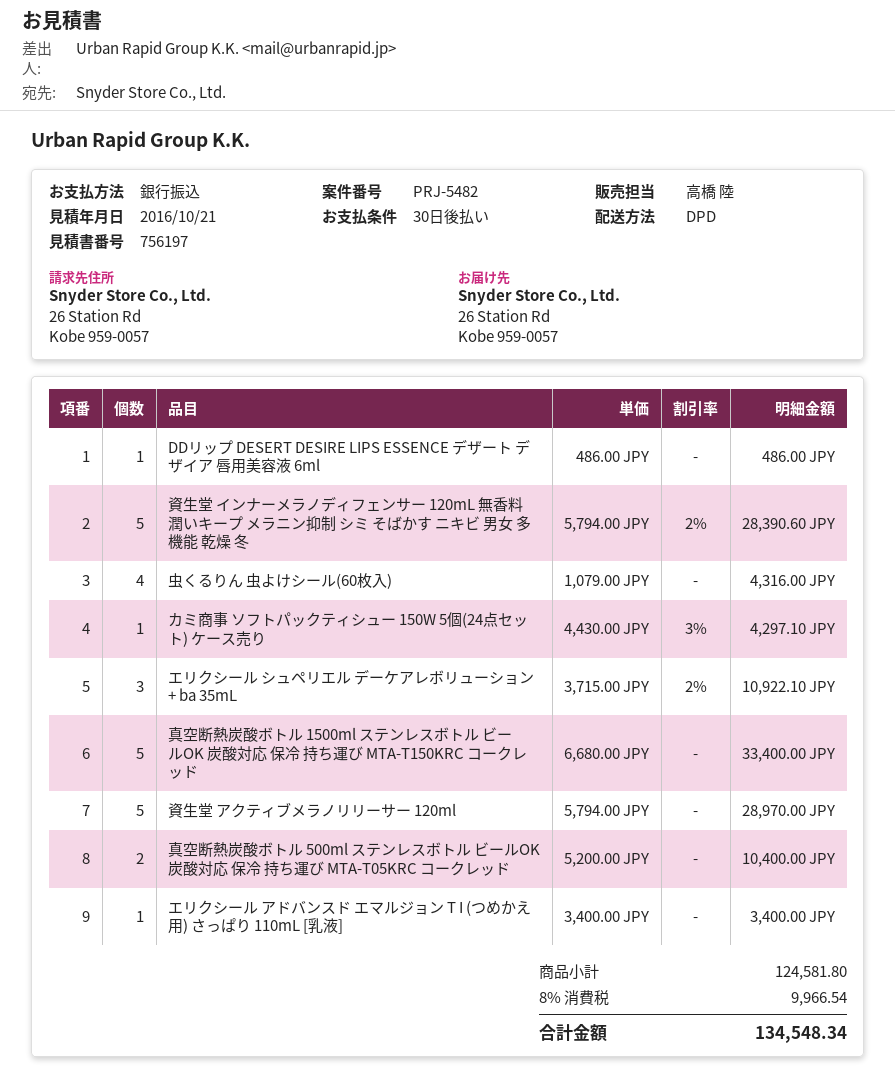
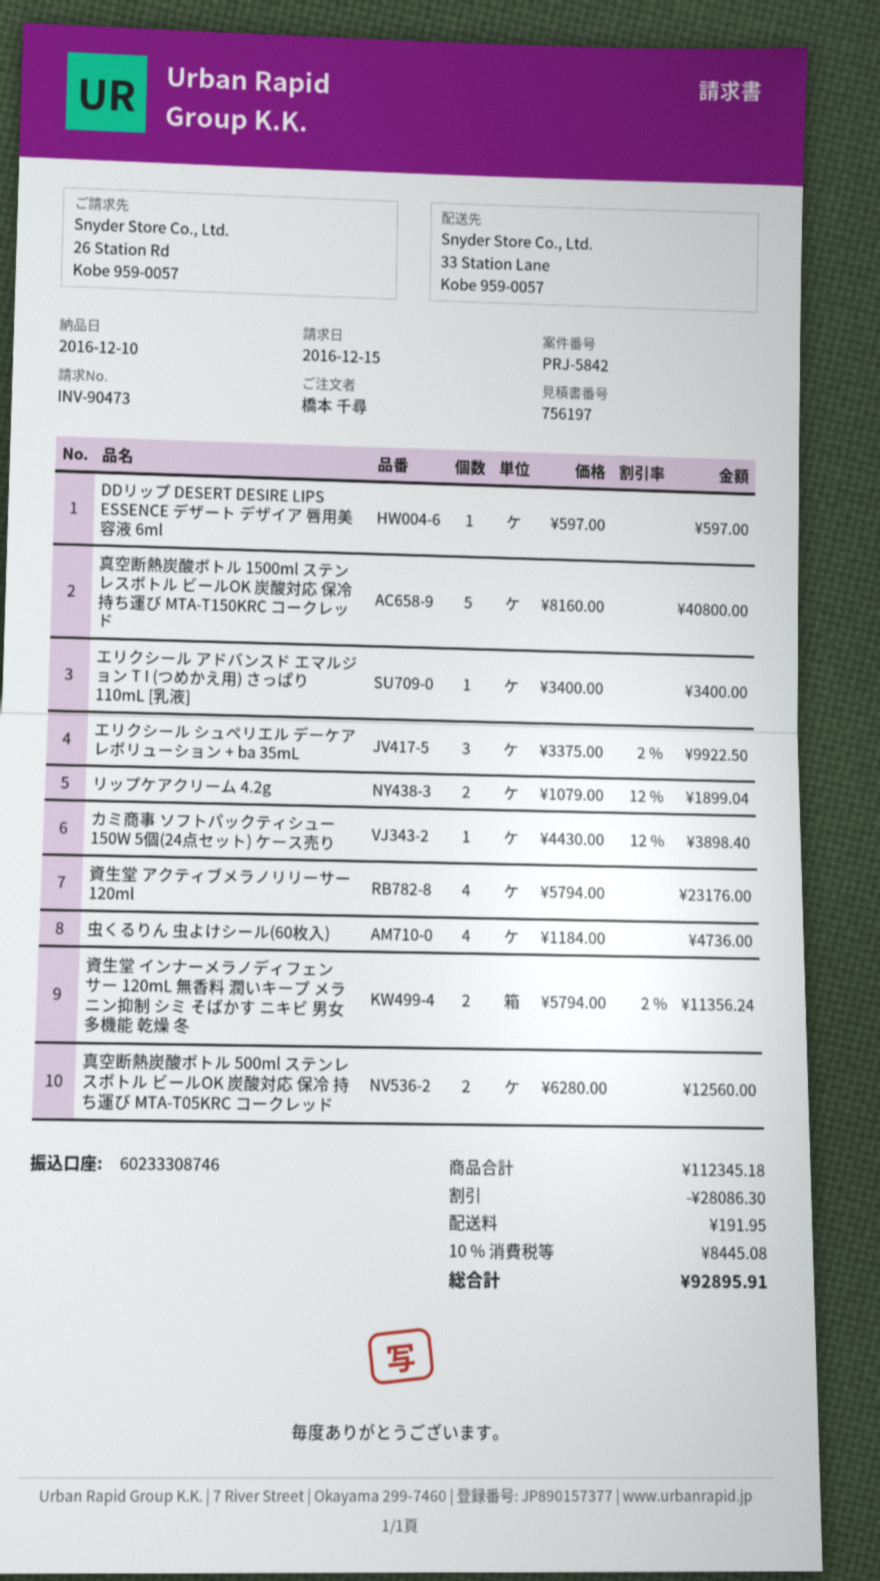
reference: PRJ-5482 -> PRJ-5842
ship to: 26 Station Rd, Kobe 959-0057 -> 33 Station Lane, Kobe 959-0057
DDリップ DESERT DESIRE LIPS ESSENCE デザート デザイア 唇用美容液 6ml: 1 x 486.00 = 486.00 -> 1 x 597.00 = 597.00
資生堂 インナーメラノディフェンサー 120mL 無香料 潤いキープ メラニン抑制 シミ そばかす ニキビ 男女 多機能 乾燥 冬: 5 x 5794.00 - 2% = 28390.60 -> 2 x 5794.00 - 2% = 11356.24
虫くるりん 虫よけシール(60枚入): 4 x 1079.00 = 4316.00 -> 4 x 1184.00 = 4736.00
カミ商事 ソフトパックティシュー 150W 5個(24点セット) ケース売り: 1 x 4430.00 - 3% = 4297.10 -> 1 x 4430.00 - 12% = 3898.40
エリクシール シュペリエル デーケアレボリューション + ba 35mL: 3 x 3715.00 - 2% = 10922.10 -> 3 x 3375.00 - 2% = 9922.50
真空断熱炭酸ボトル 1500ml ステンレスボトル ビールOK 炭酸対応 保冷 持ち運び MTA-T150KRC コークレッド: 5 x 6680.00 = 33400.00 -> 5 x 8160.00 = 40800.00
資生堂 アクティブメラノリリーサー 120ml: 5 x 5794.00 = 28970.00 -> 4 x 5794.00 = 23176.00
真空断熱炭酸ボトル 500ml ステンレスボトル ビールOK 炭酸対応 保冷 持ち運び MTA-T05KRC コークレッド: 2 x 5200.00 = 10400.00 -> 2 x 6280.00 = 12560.00
リップケアクリーム 4.2g: none -> 2 x 1079.00 - 12% = 1899.04
subtotal: 124581.80 -> 112345.18
discount: none -> 28086.30
shipping: none -> 191.95
tax: 8% = 9966.54 -> 10% = 8445.08
total: 134548.34 -> 92895.91

